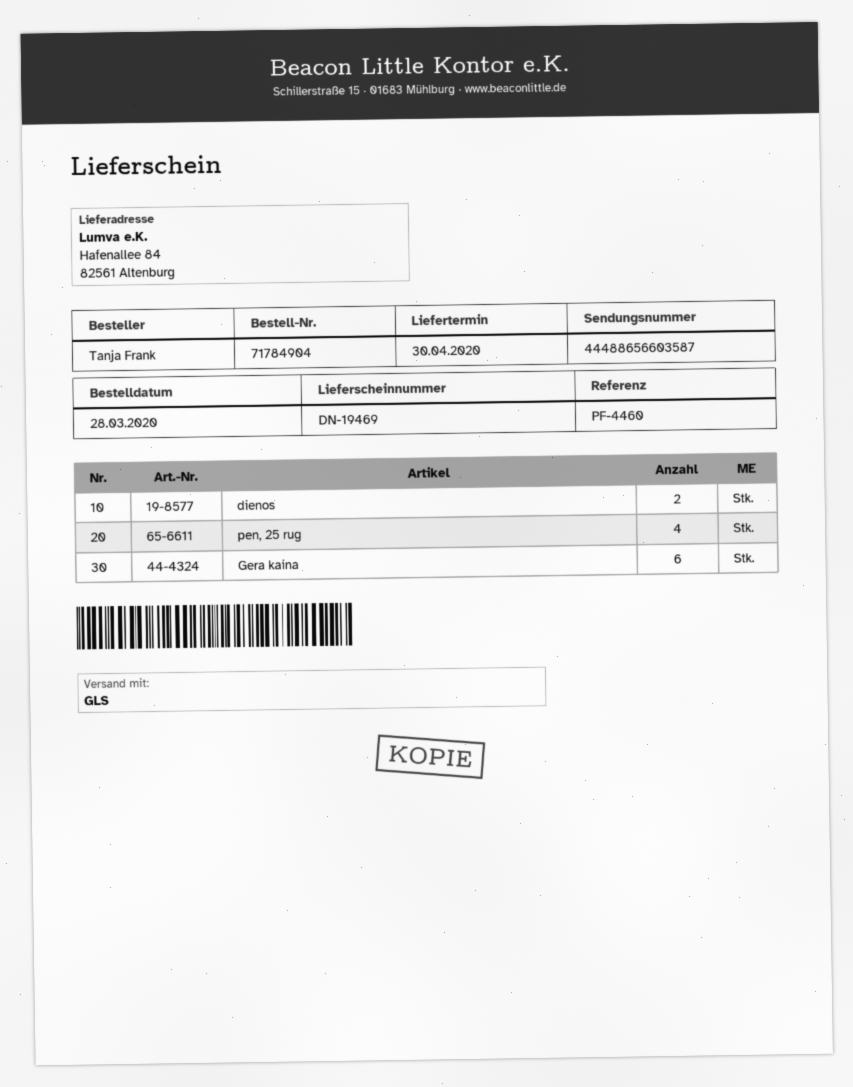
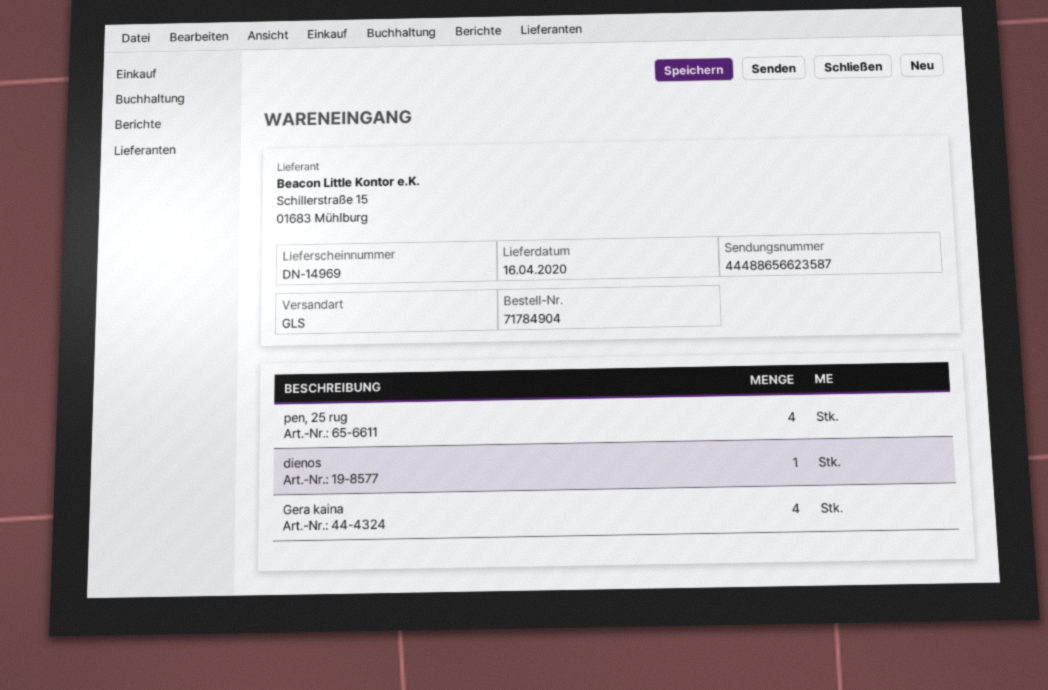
delivery note number: DN-19469 -> DN-14969
delivery date: 2020-04-30 -> 2020-04-16
tracking number: 44488656603587 -> 44488656623587
dienos: 2 -> 1
Gera kaina: 6 -> 4

